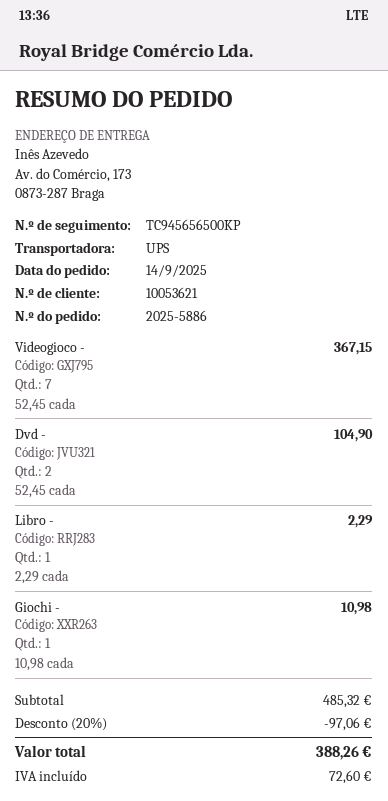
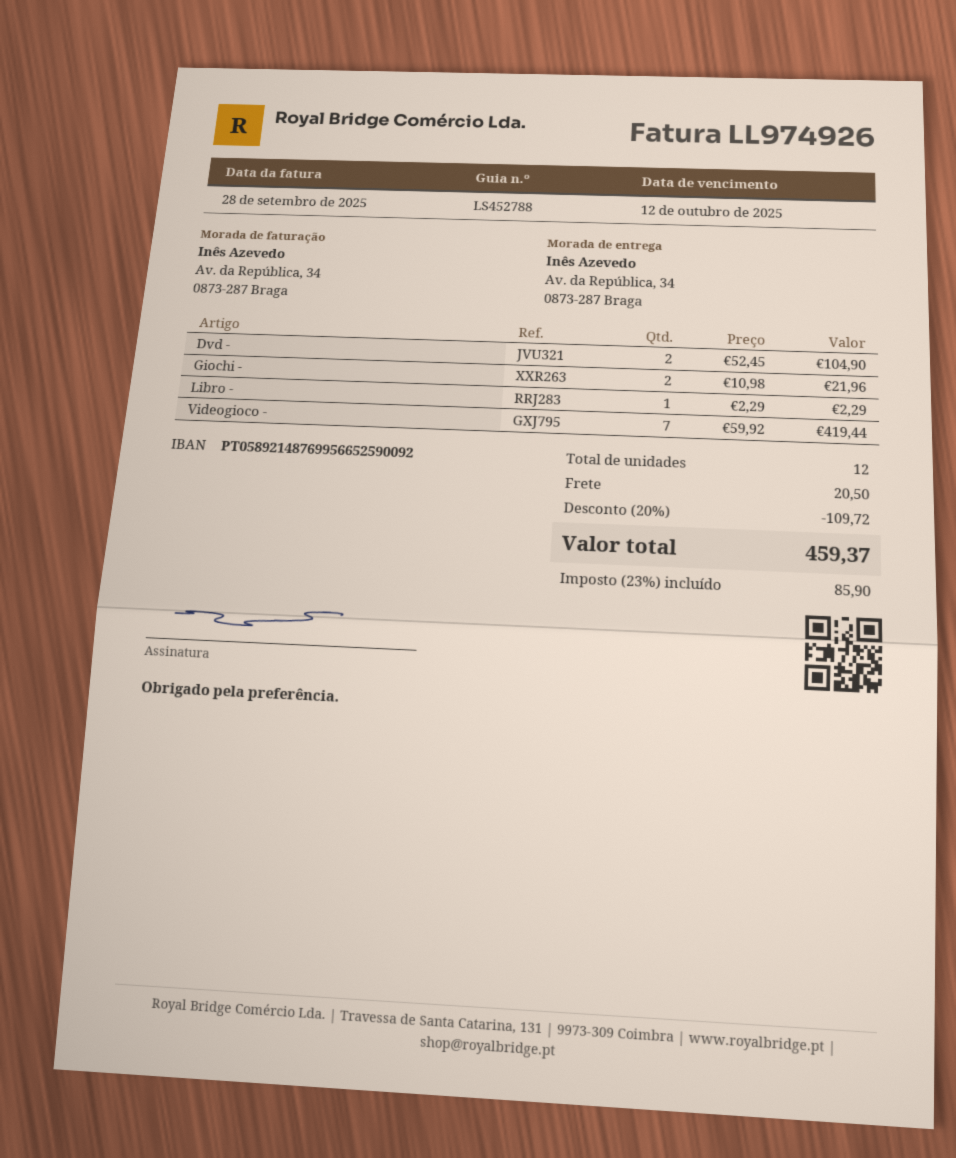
ship to: Av. do Comércio, 173, 0873-287 Braga -> Av. da República, 34, 0873-287 Braga
Videogioco -: 7 x 52.45 = 367.15 -> 7 x 59.92 = 419.44
Giochi -: 1 x 10.98 = 10.98 -> 2 x 10.98 = 21.96
discount: 20% = 97.06 -> 20% = 109.72
shipping: none -> 20.50
tax: 72.60 -> 85.90
total: 388.26 -> 459.37

